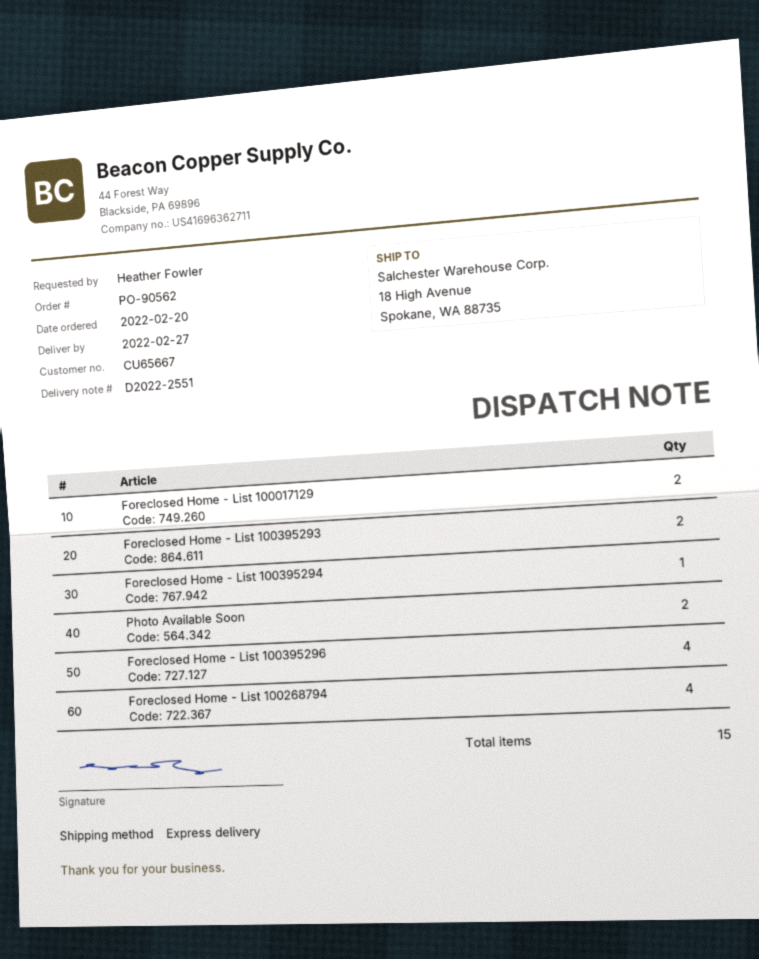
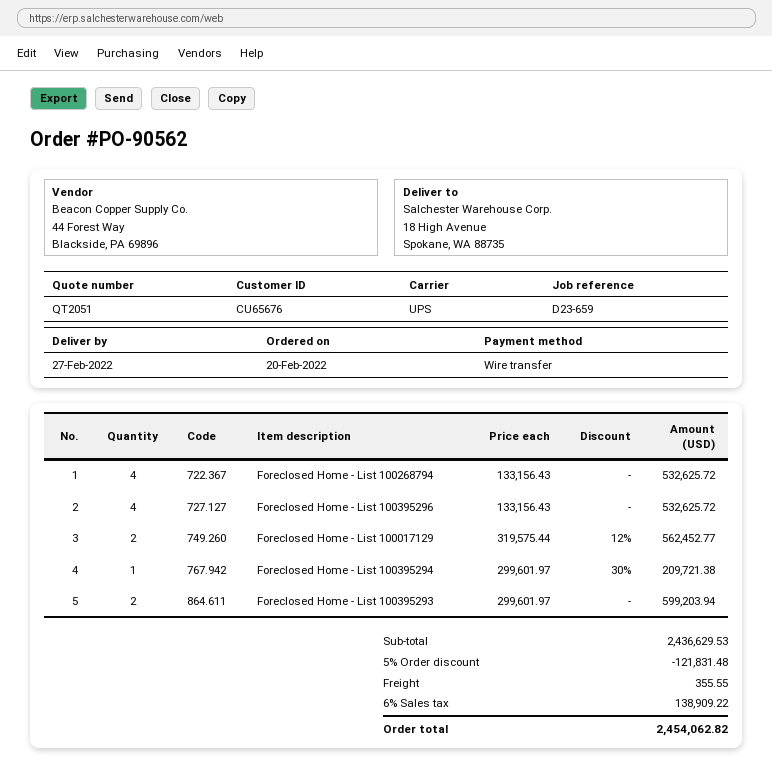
customer number: CU65667 -> CU65676
shipping method: express -> UPS
Photo Available Soon: 2 -> none

